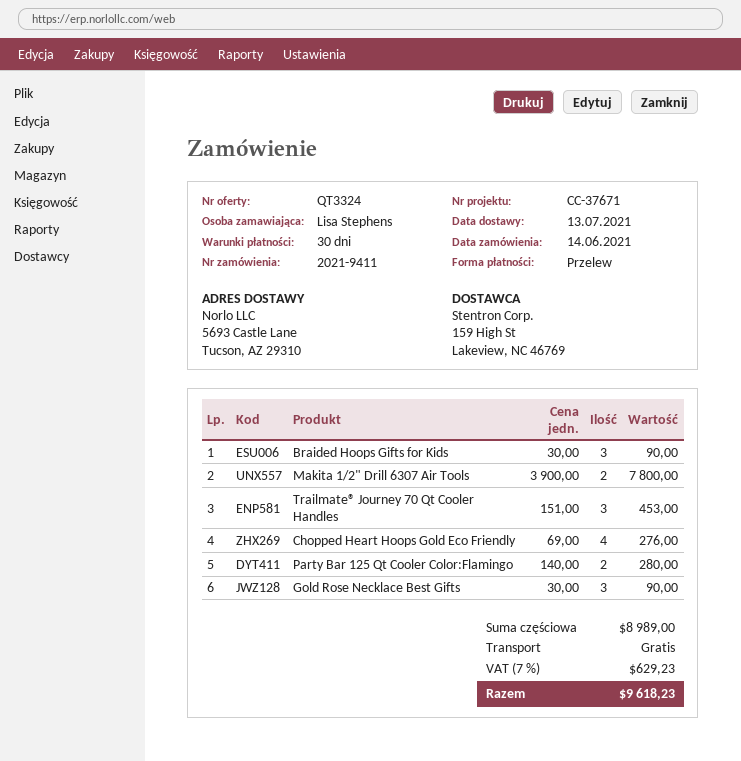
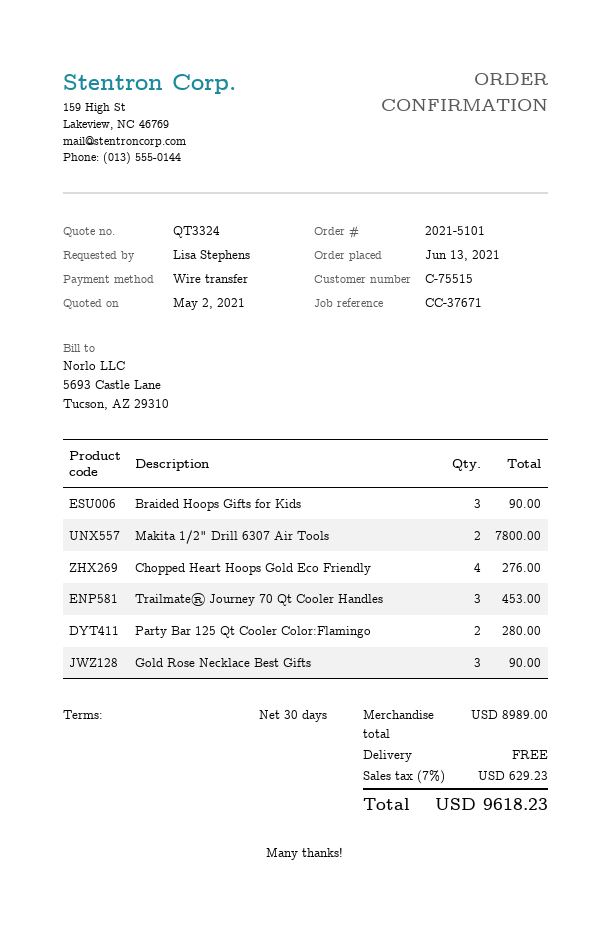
order number: 2021-9411 -> 2021-5101
order date: 2021-06-14 -> 2021-06-13

